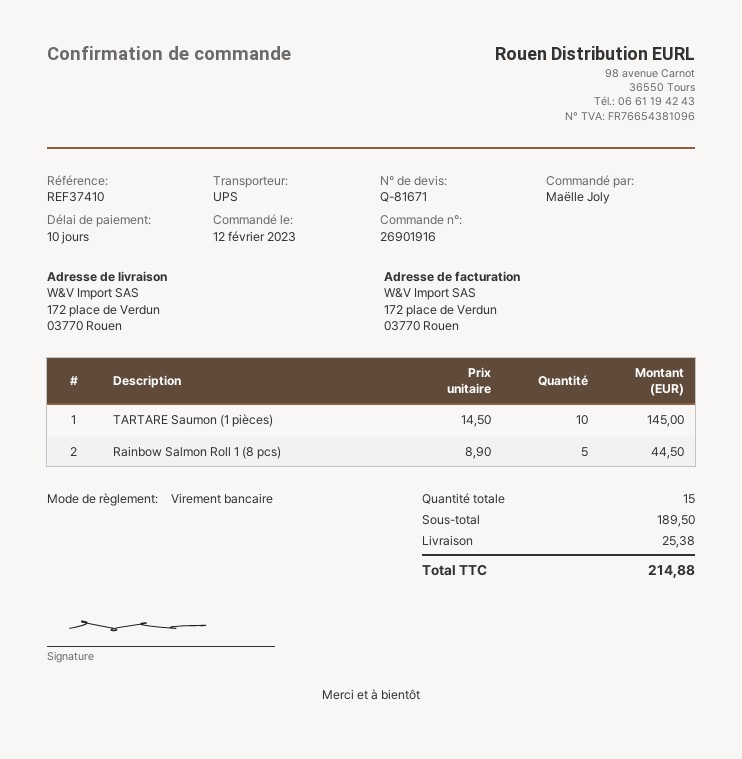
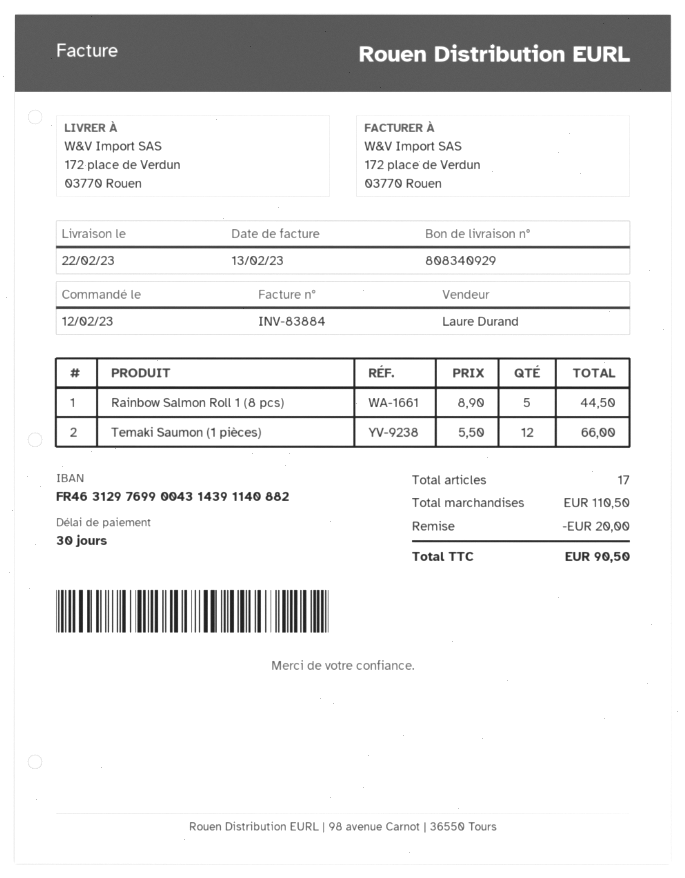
payment terms: 10 days -> 30 days
TARTARE Saumon (1 pièces): 10 x 14.50 = 145.00 -> none
Temaki Saumon (1 pièces): none -> 12 x 5.50 = 66.00
total quantity: 15 -> 17
subtotal: 189.50 -> 110.50
discount: none -> 20.00
shipping: 25.38 -> none
total: 214.88 -> 90.50

